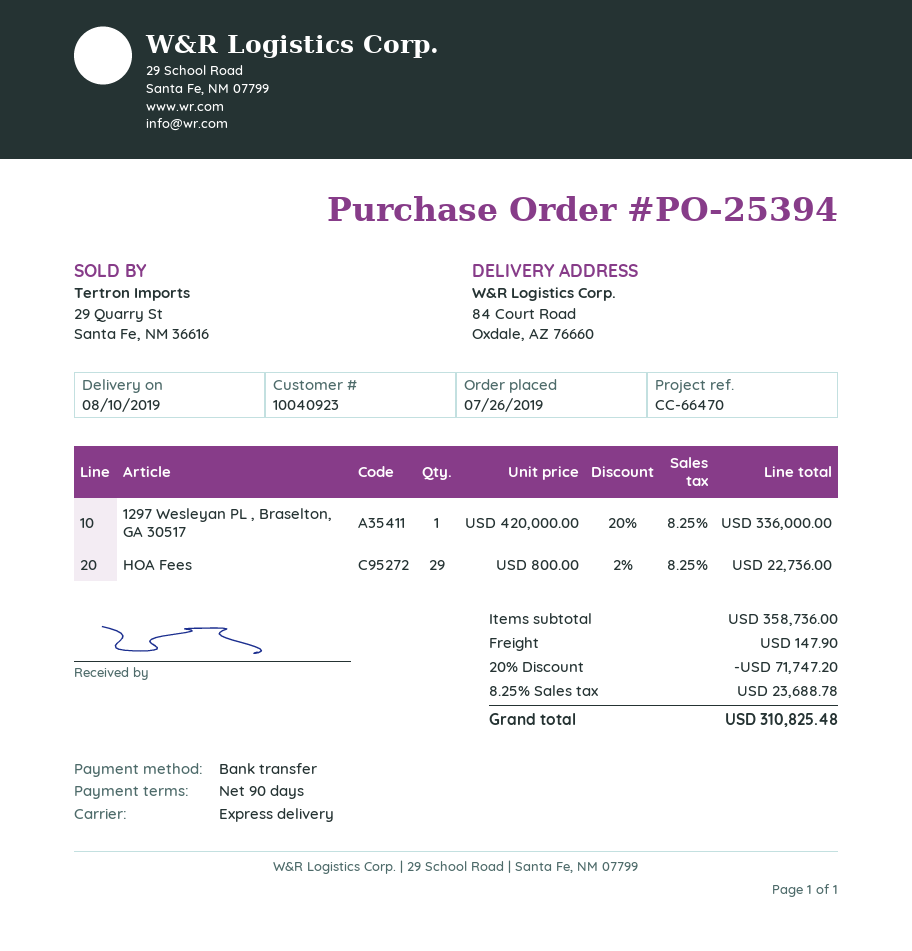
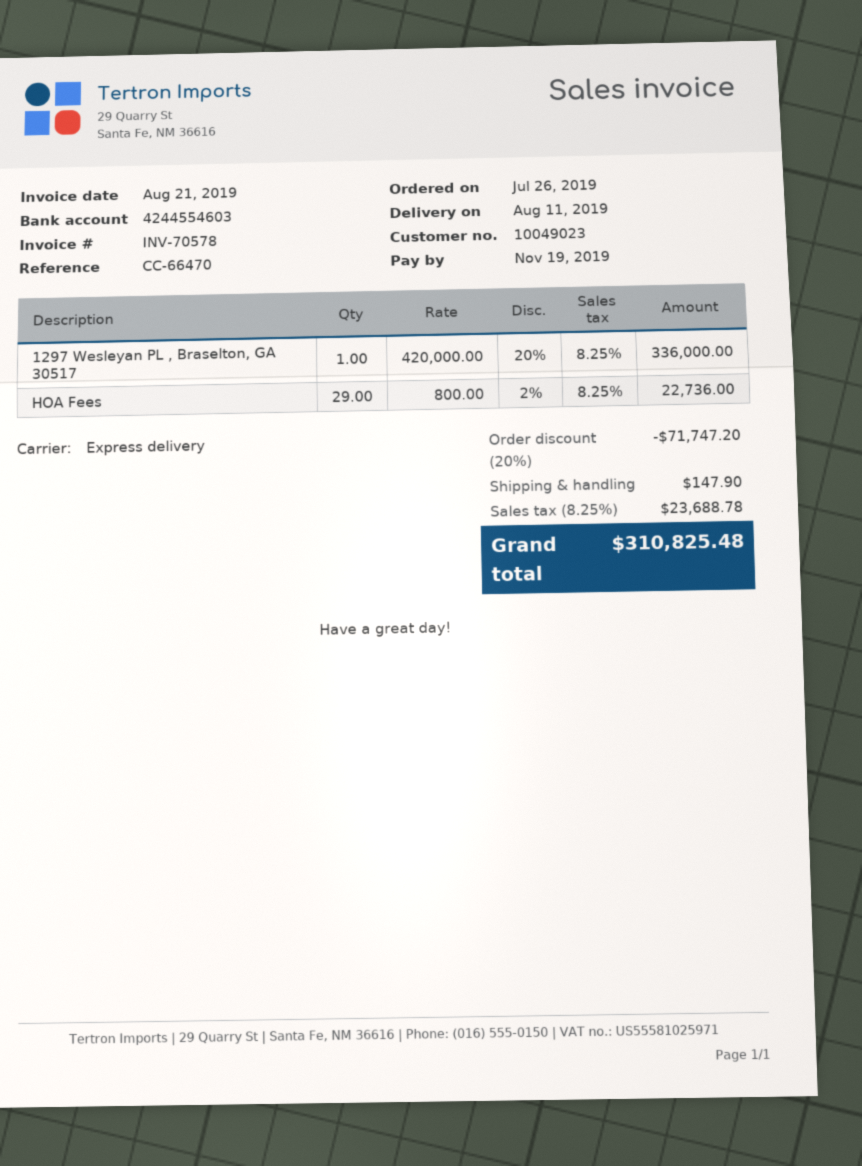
delivery date: 2019-08-10 -> 2019-08-11
customer number: 10040923 -> 10049023

